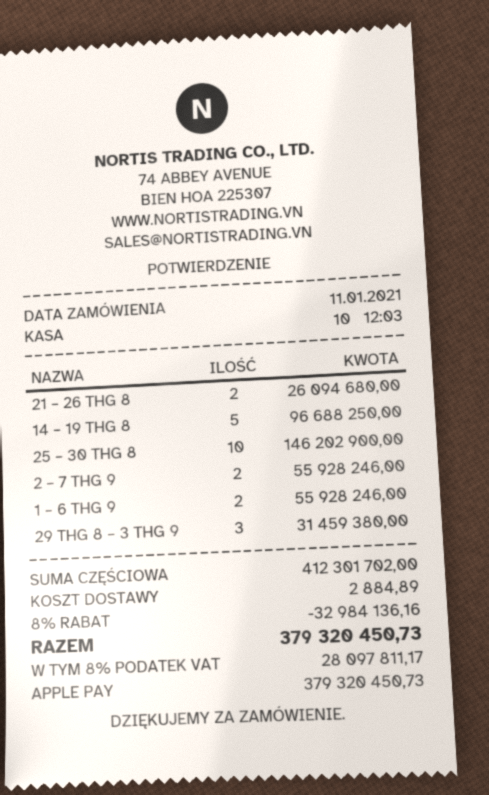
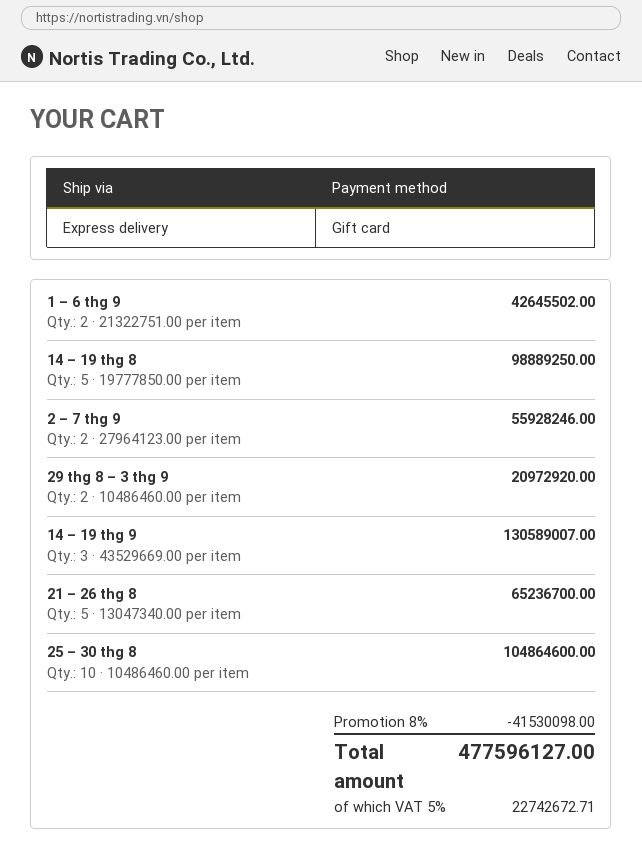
payment method: Apple Pay -> gift card
21 – 26 THG 8: 2 for 26094680.00 -> 5 for 65236700.00
14 – 19 THG 8: 5 for 96688250.00 -> 5 for 98889250.00
25 – 30 THG 8: 10 for 146202900.00 -> 10 for 104864600.00
1 – 6 THG 9: 2 for 55928246.00 -> 2 for 42645502.00
29 THG 8 – 3 THG 9: 3 for 31459380.00 -> 2 for 20972920.00
14 – 19 thg 9: none -> 3 for 130589007.00
discount: 8% = 32984136.16 -> 8% = 41530098.00
shipping: 2884.89 -> none
tax: 8% = 28097811.17 -> 5% = 22742672.71
total: 379320450.73 -> 477596127.00

